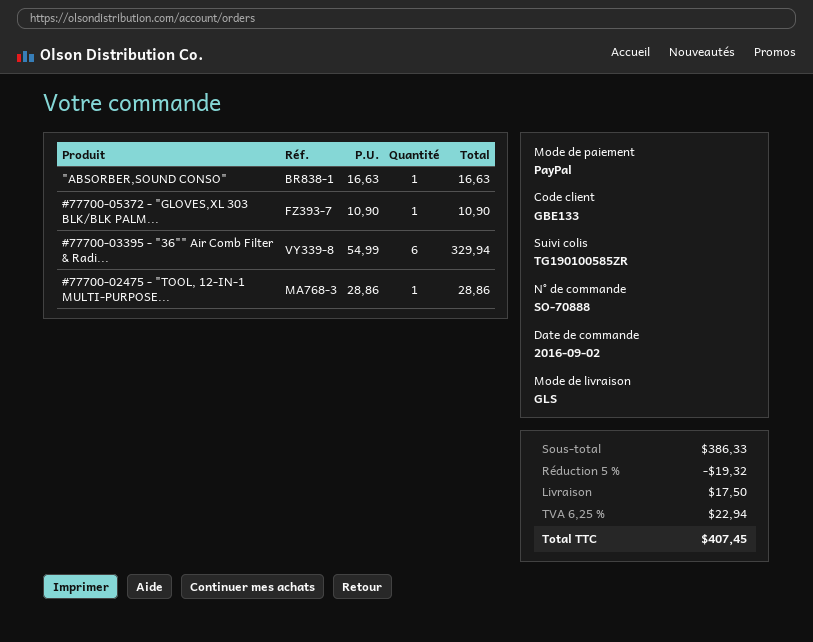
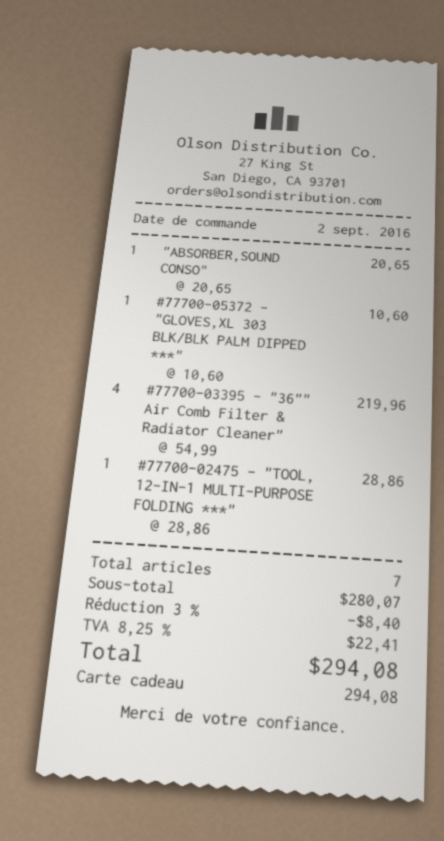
payment method: PayPal -> gift card
"ABSORBER,SOUND CONSO": 1 x 16.63 = 16.63 -> 1 x 20.65 = 20.65
#77700-05372 - "GLOVES,XL 303 BLK/BLK PALM...: 1 x 10.90 = 10.90 -> 1 x 10.60 = 10.60
#77700-03395 - "36"" Air Comb Filter & Radi...: 6 x 54.99 = 329.94 -> 4 x 54.99 = 219.96
subtotal: 386.33 -> 280.07
discount: 5% = 19.32 -> 3% = 8.40
shipping: 17.50 -> none
tax: 6.25% = 22.94 -> 8.25% = 22.41
total: 407.45 -> 294.08

